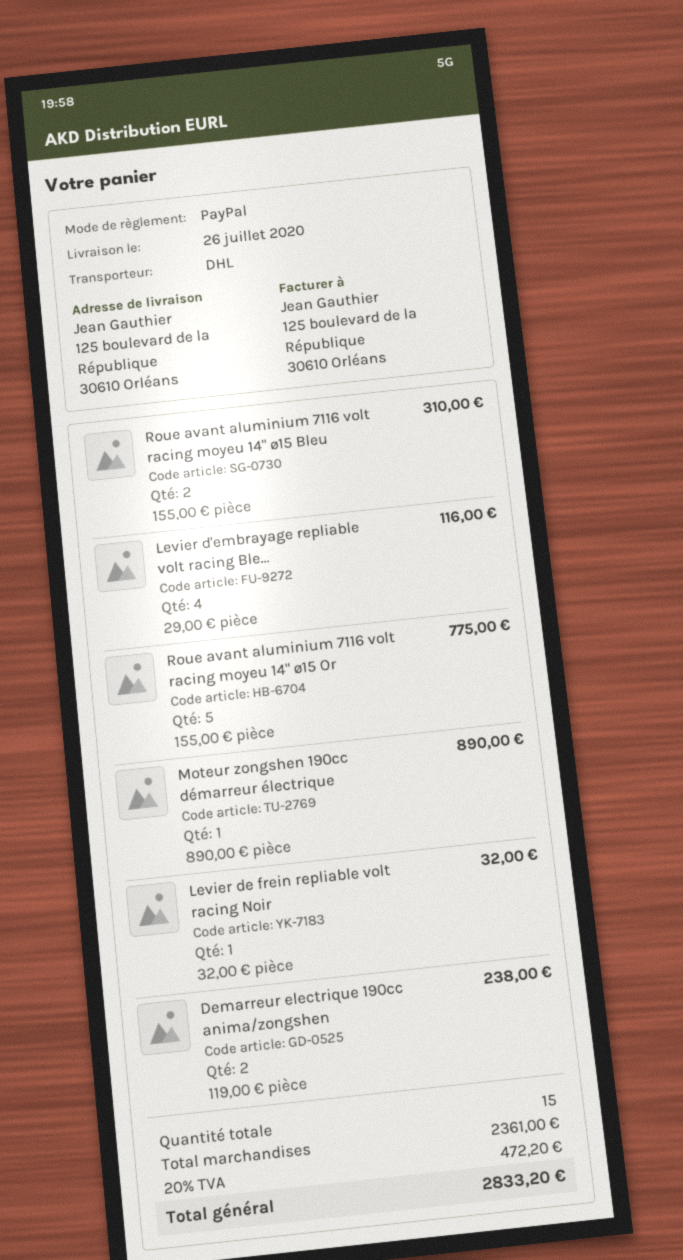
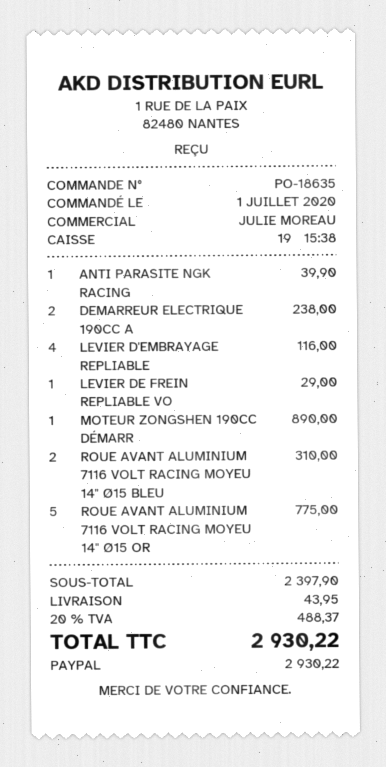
Levier de frein repliable volt racing Noir: 1 for 32.00 -> 1 for 29.00
ANTI PARASITE NGK RACING: none -> 1 for 39.90
subtotal: 2361.00 -> 2397.90
shipping: none -> 43.95
tax: 20% = 472.20 -> 20% = 488.37
total: 2833.20 -> 2930.22

